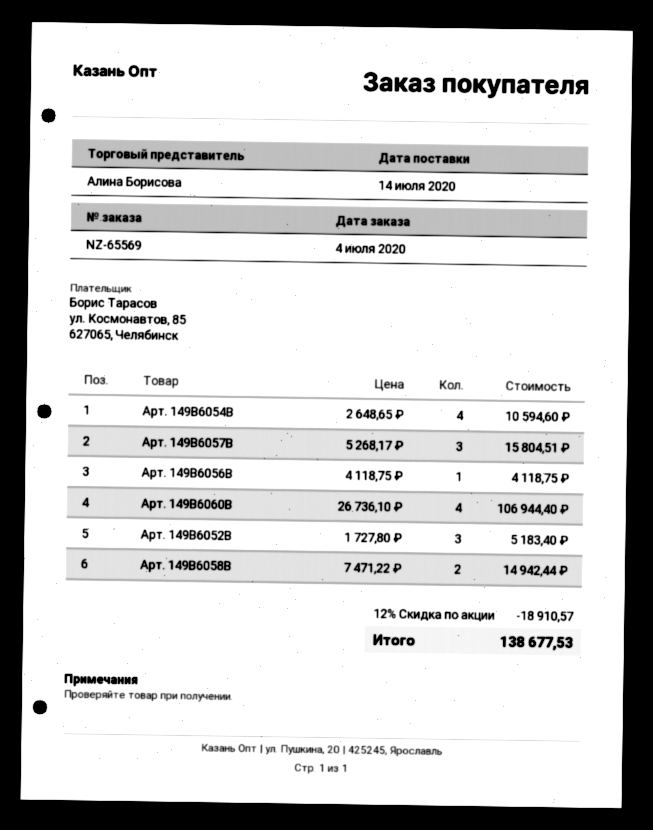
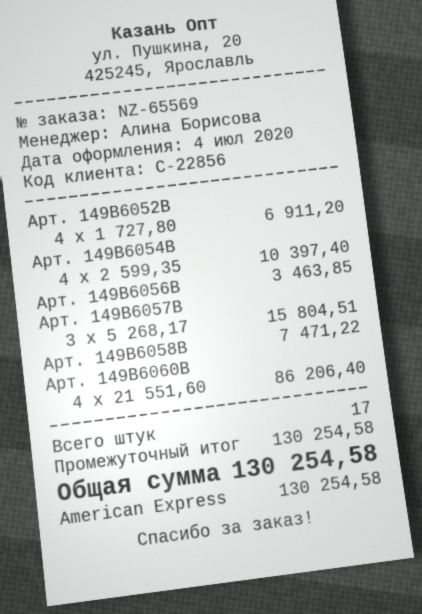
Арт. 149B6054B: 4 x 2648.65 = 10594.60 -> 4 x 2599.35 = 10397.40
Арт. 149B6056B: 1 x 4118.75 = 4118.75 -> 1 x 3463.85 = 3463.85
Арт. 149B6060B: 4 x 26736.10 = 106944.40 -> 4 x 21551.60 = 86206.40
Арт. 149B6052B: 3 x 1727.80 = 5183.40 -> 4 x 1727.80 = 6911.20
Арт. 149B6058B: 2 x 7471.22 = 14942.44 -> 1 x 7471.22 = 7471.22
discount: 12% = 18910.57 -> none
total: 138677.53 -> 130254.58

